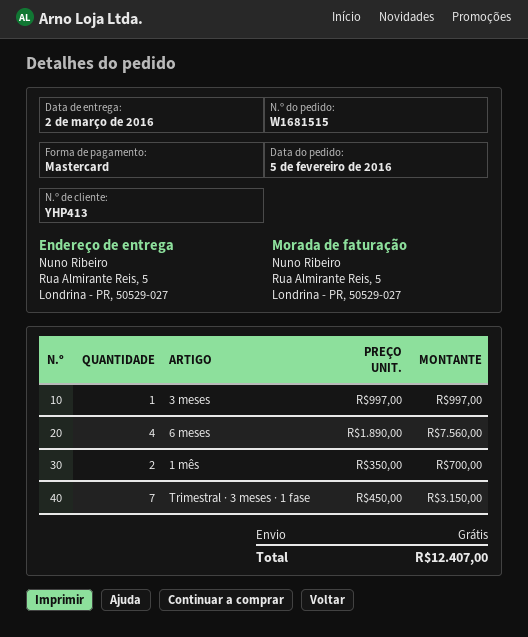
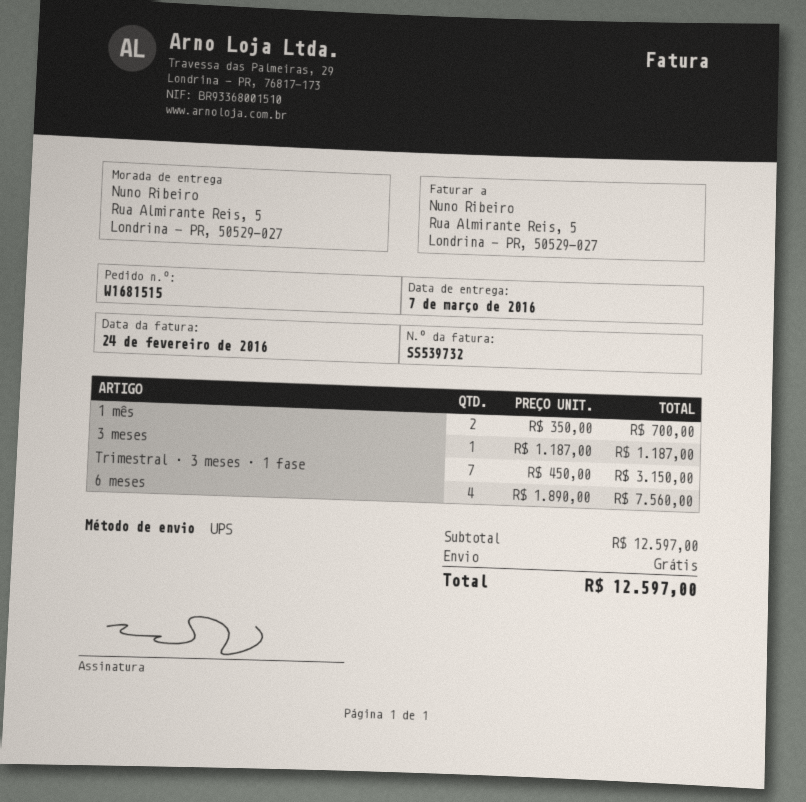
delivery date: 2016-03-02 -> 2016-03-07
3 meses: 1 x 997.00 = 997.00 -> 1 x 1187.00 = 1187.00
total: 12407.00 -> 12597.00

